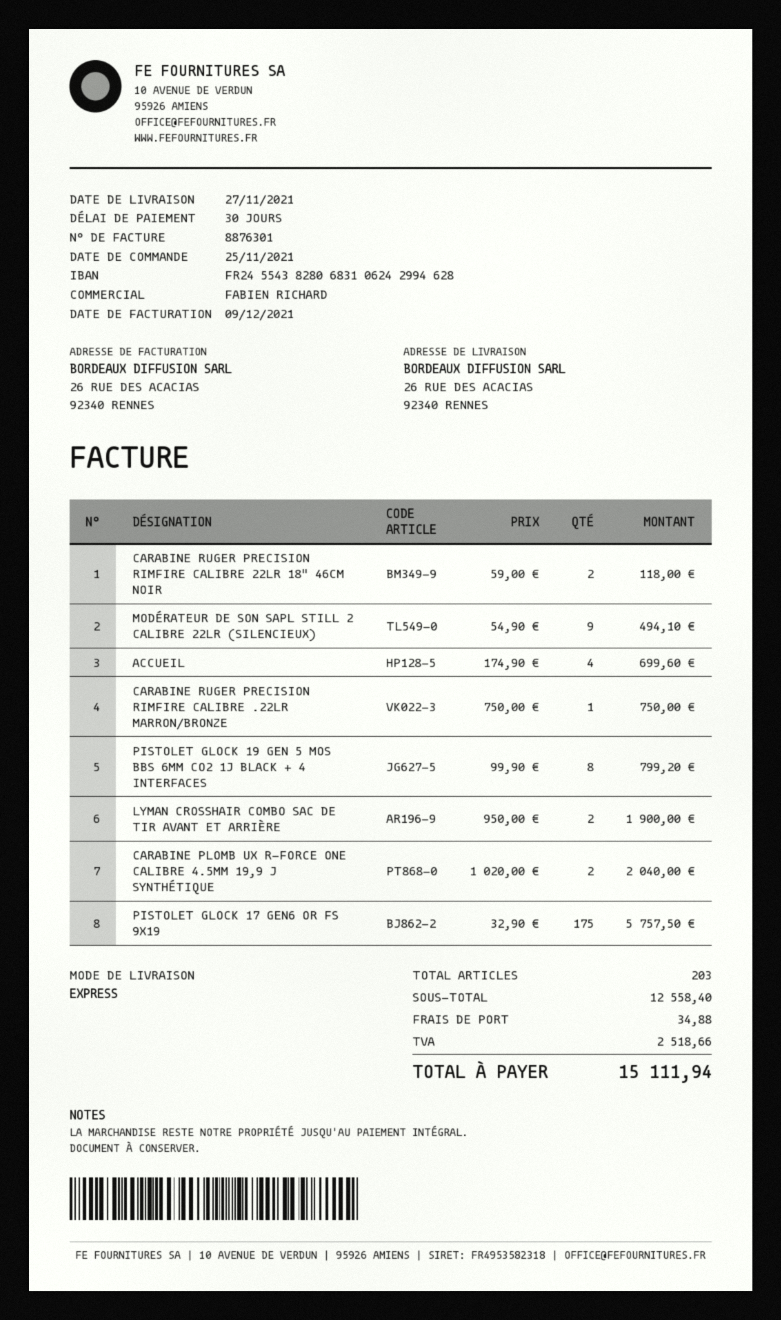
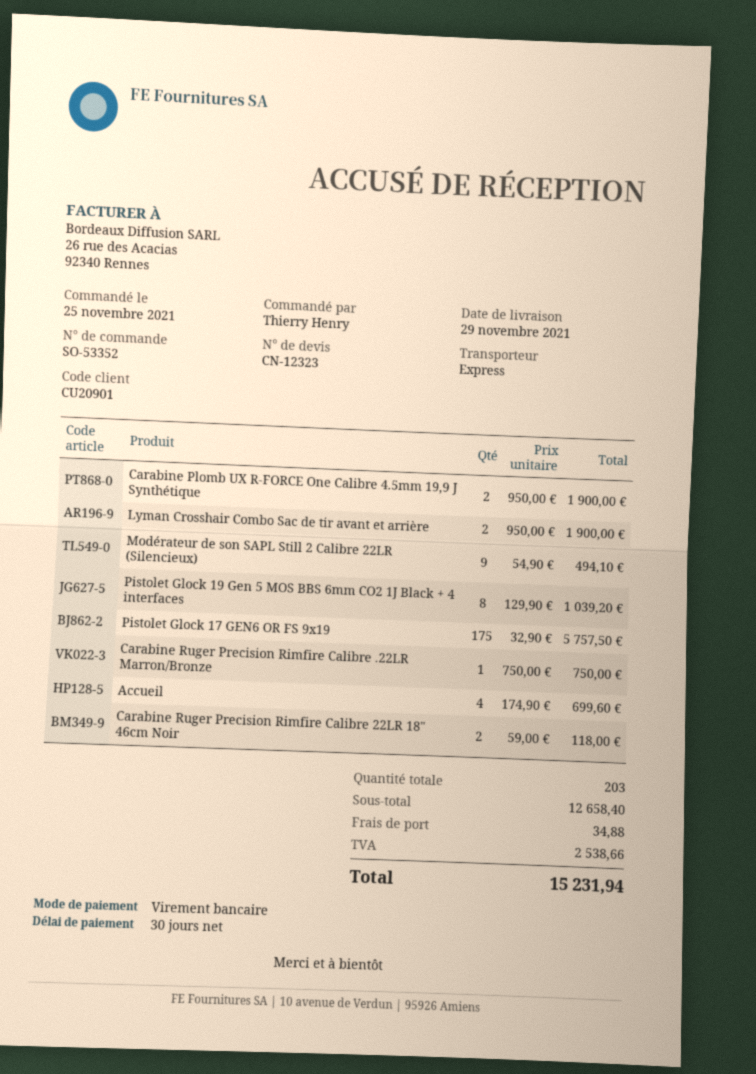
delivery date: 2021-11-27 -> 2021-11-29
PISTOLET GLOCK 19 GEN 5 MOS BBS 6MM CO2 1J BLACK + 4 INTERFACES: 8 x 99.90 = 799.20 -> 8 x 129.90 = 1039.20
CARABINE PLOMB UX R-FORCE ONE CALIBRE 4.5MM 19,9 J SYNTHÉTIQUE: 2 x 1020.00 = 2040.00 -> 2 x 950.00 = 1900.00
subtotal: 12558.40 -> 12658.40
tax: 2518.66 -> 2538.66
total: 15111.94 -> 15231.94

